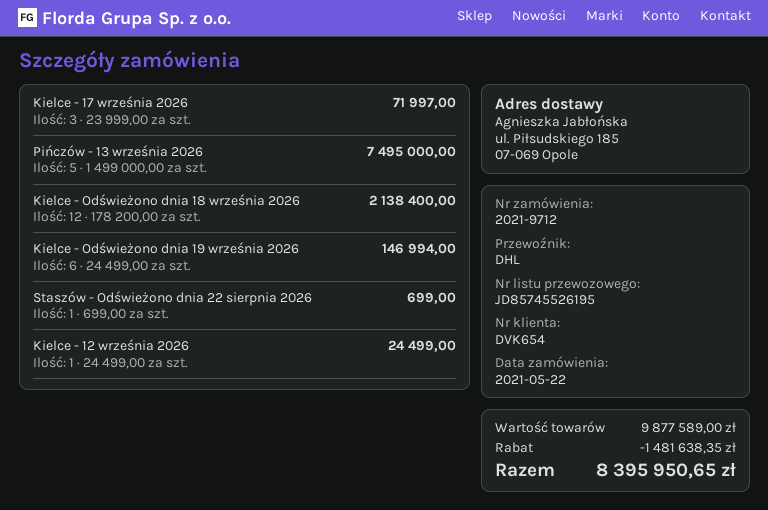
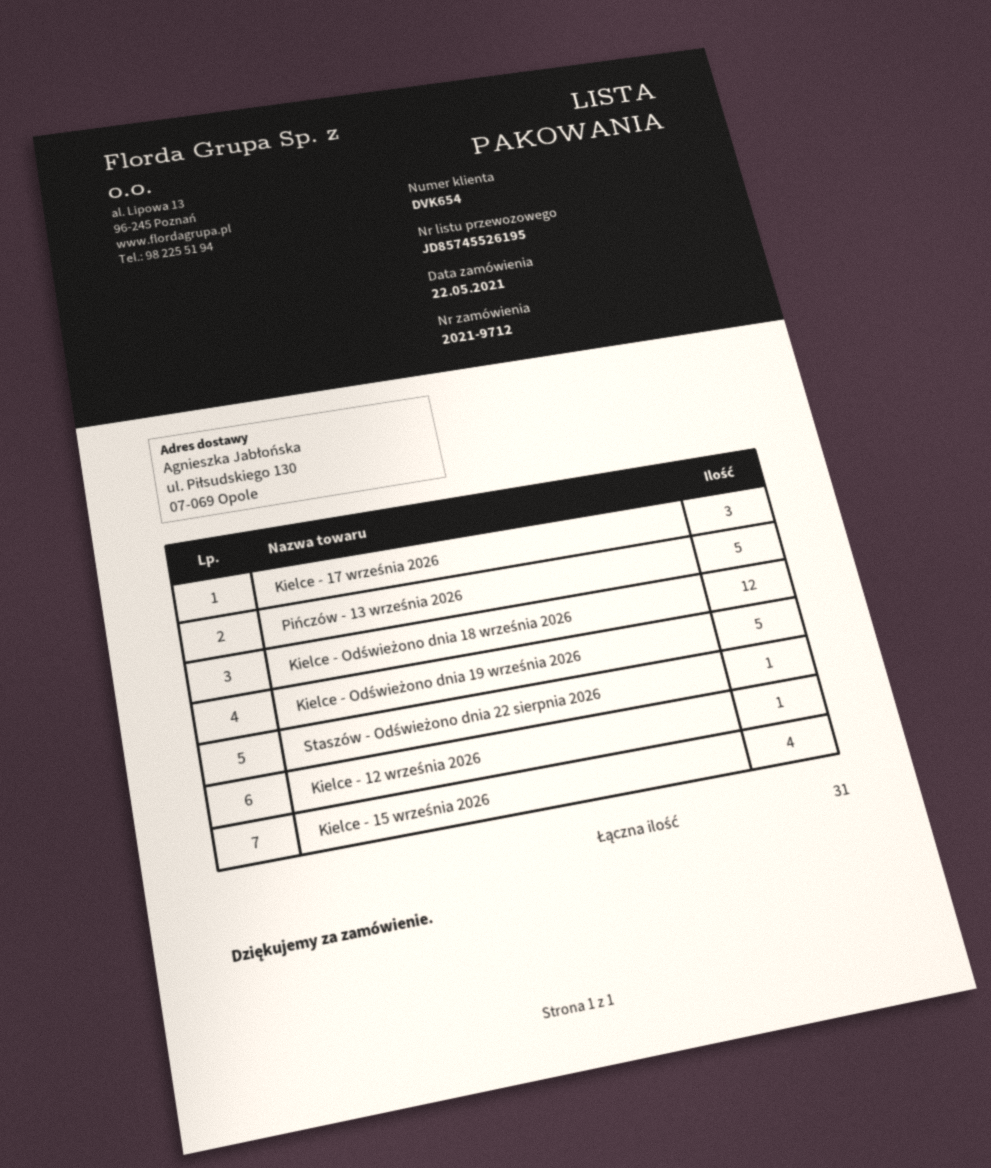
ship to: ul. Piłsudskiego 185, 07-069 Opole -> ul. Piłsudskiego 130, 07-069 Opole
Kielce - Odświeżono dnia 19 września 2026: 6 -> 5
Kielce - 15 września 2026: none -> 4

